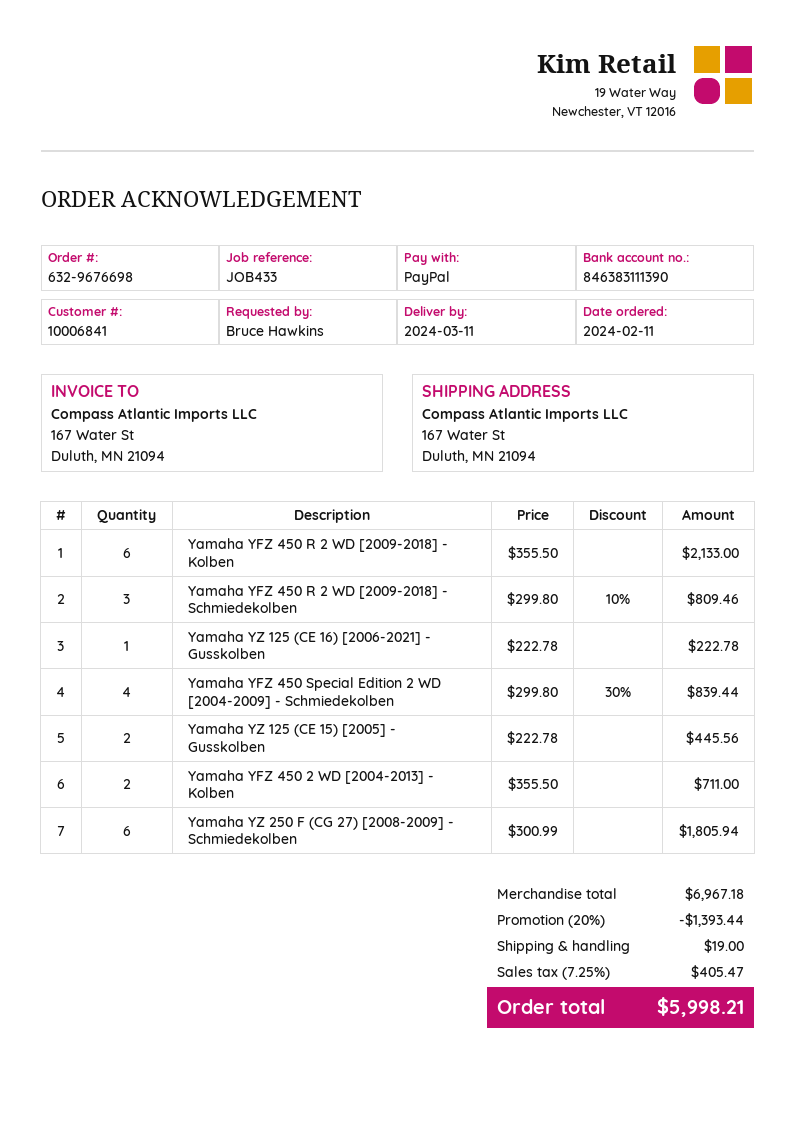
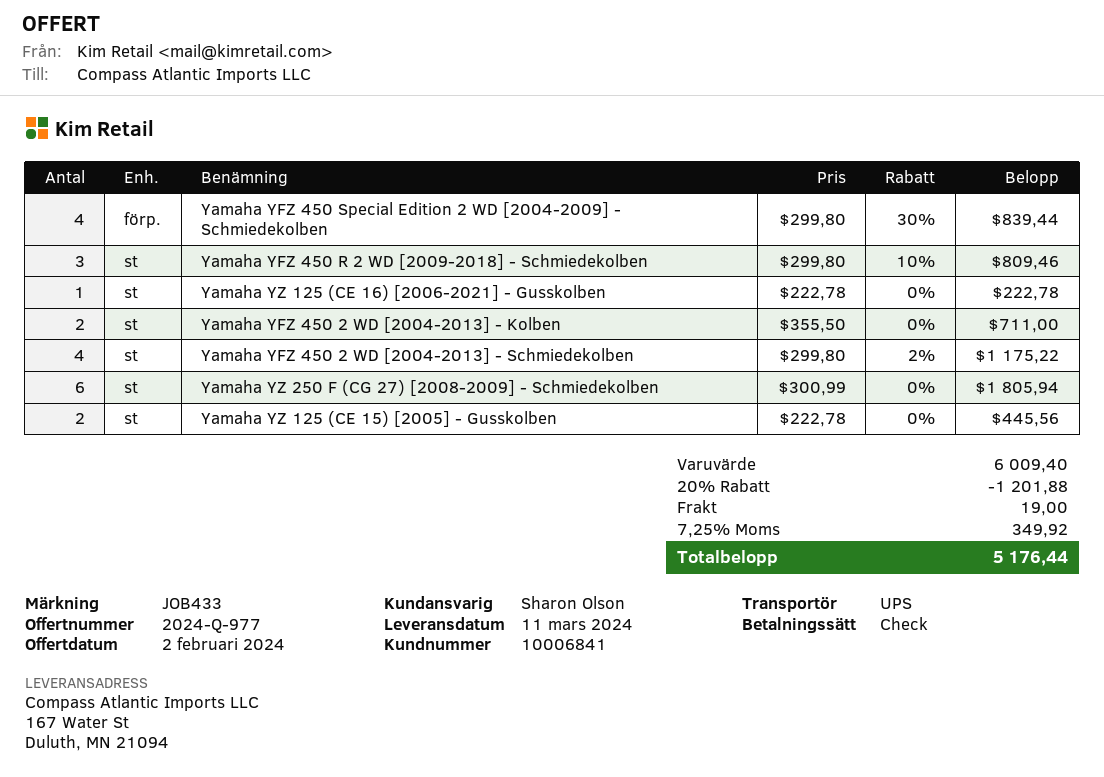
payment method: PayPal -> cheque
Yamaha YFZ 450 R 2 WD [2009-2018] - Kolben: 6 x 355.50 = 2133.00 -> none
Yamaha YFZ 450 2 WD [2004-2013] - Schmiedekolben: none -> 4 x 299.80 - 2% = 1175.22
subtotal: 6967.18 -> 6009.40
discount: 20% = 1393.44 -> 20% = 1201.88
tax: 7.25% = 405.47 -> 7.25% = 349.92
total: 5998.21 -> 5176.44

